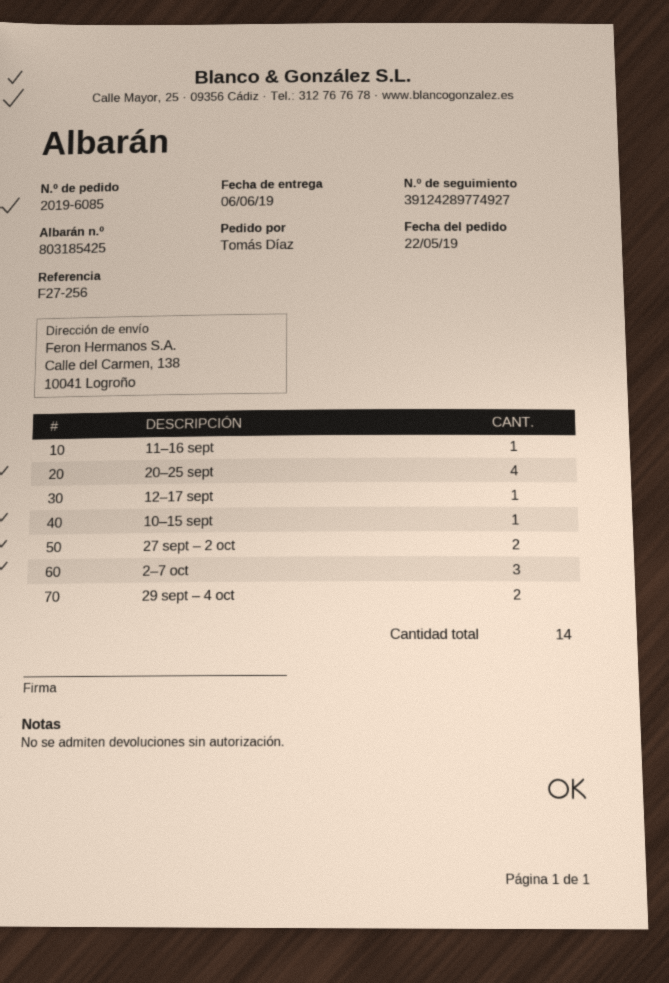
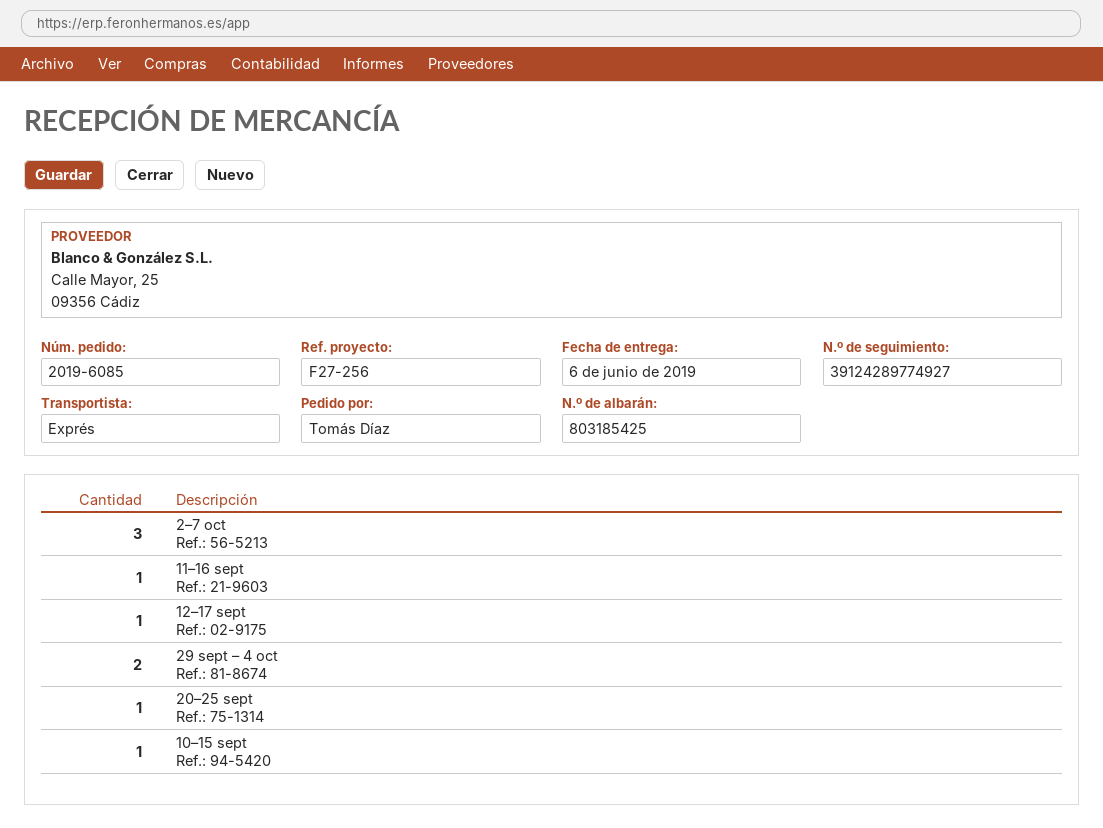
20–25 sept: 4 -> 1
27 sept – 2 oct: 2 -> none

